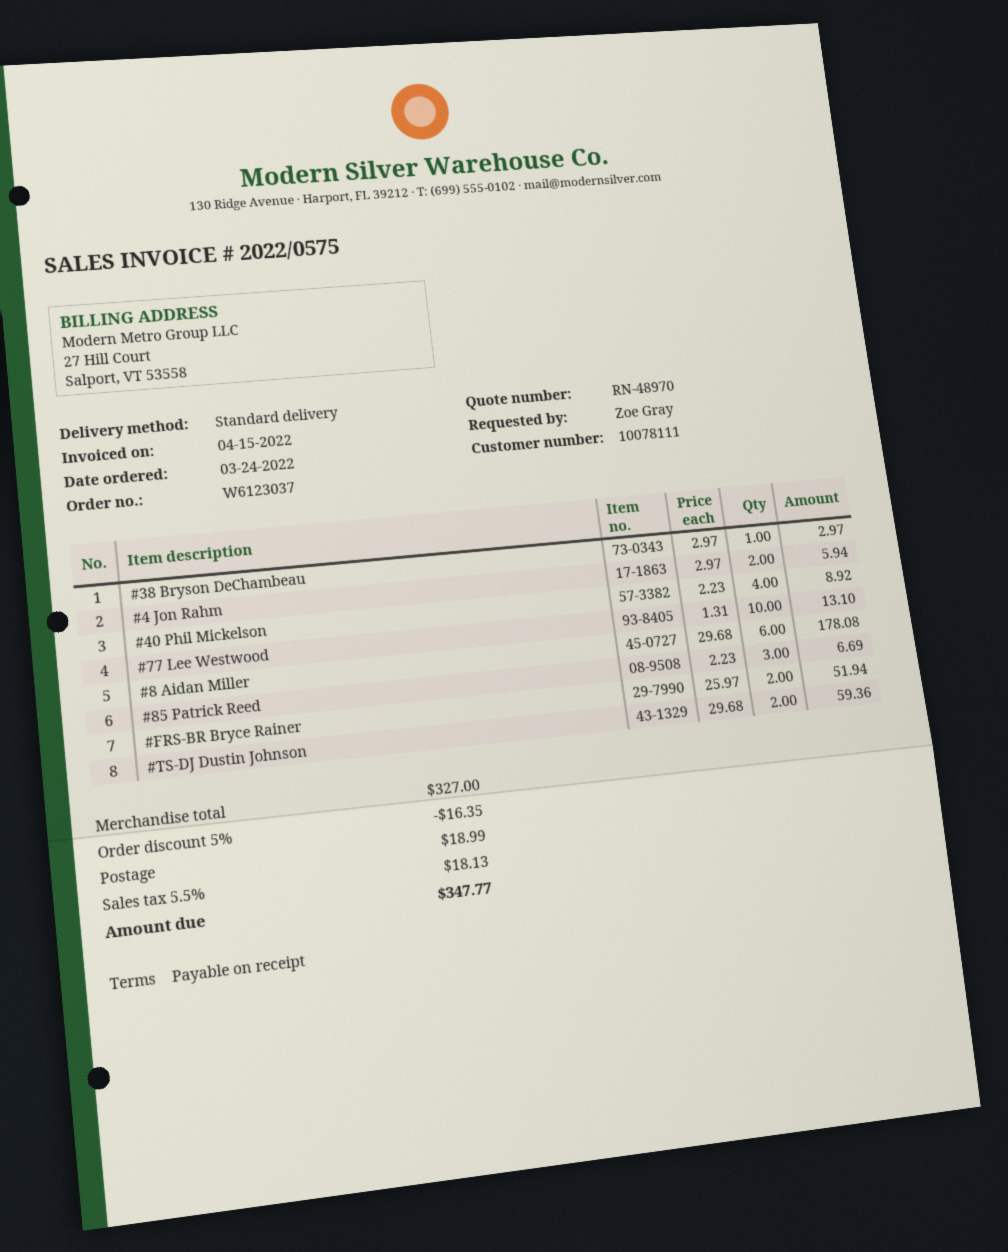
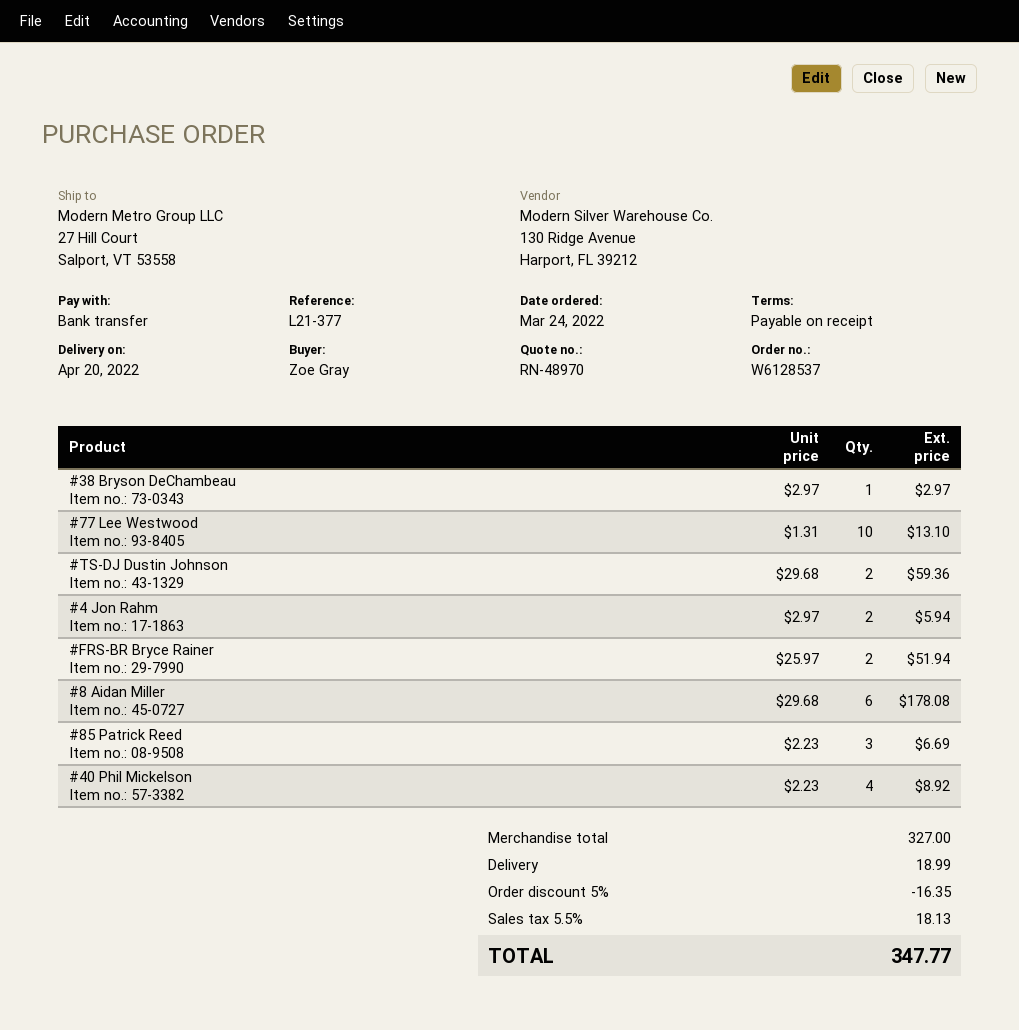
order number: W6123037 -> W6128537

